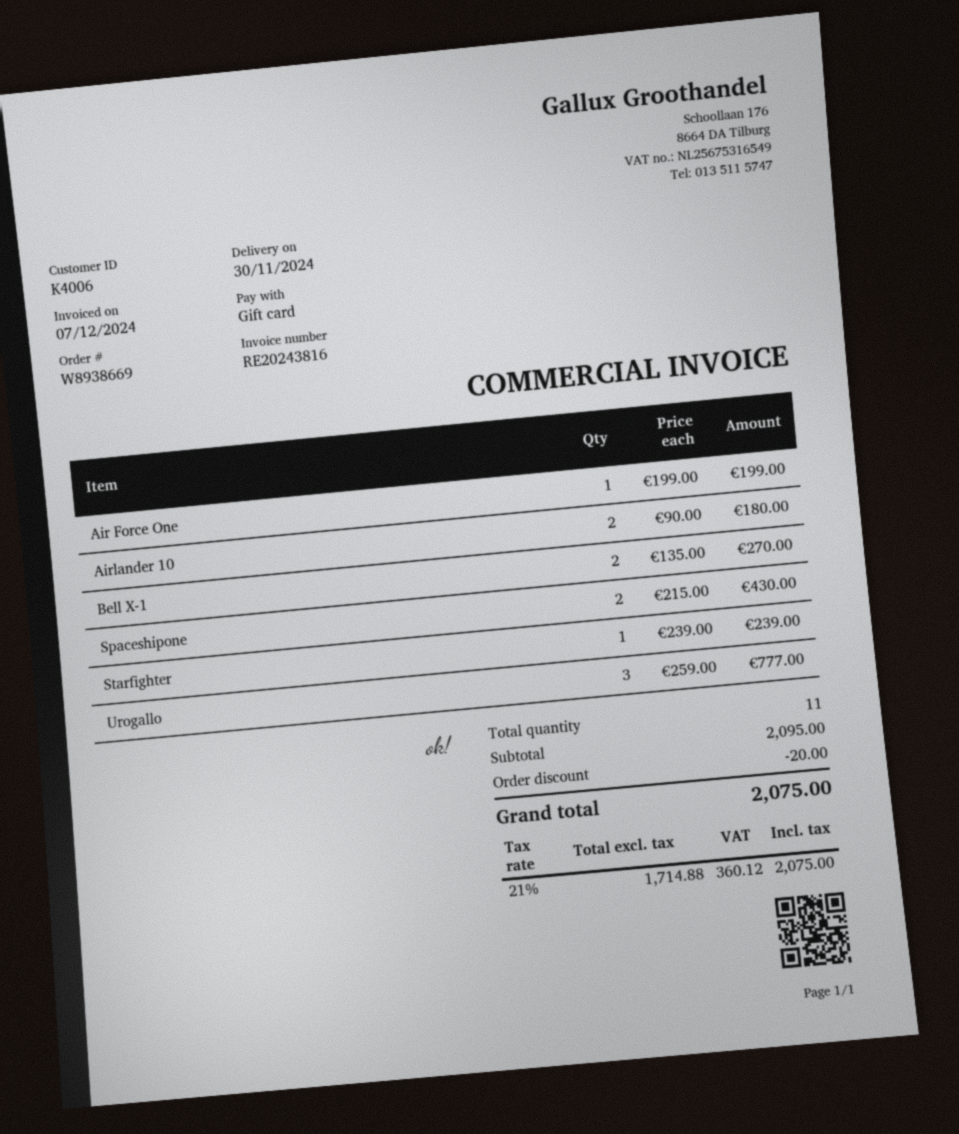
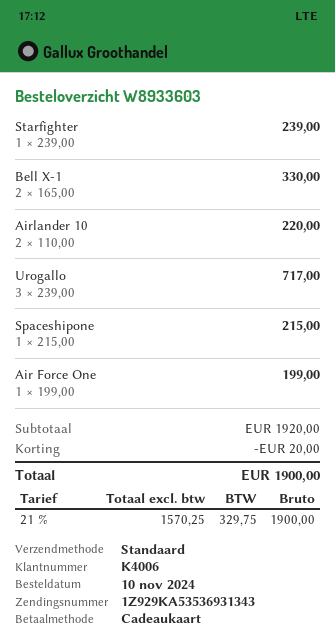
order number: W8938669 -> W8933603
Airlander 10: 2 x 90.00 = 180.00 -> 2 x 110.00 = 220.00
Bell X-1: 2 x 135.00 = 270.00 -> 2 x 165.00 = 330.00
Spaceshipone: 2 x 215.00 = 430.00 -> 1 x 215.00 = 215.00
Urogallo: 3 x 259.00 = 777.00 -> 3 x 239.00 = 717.00
subtotal: 2095.00 -> 1920.00
net: 1714.88 -> 1570.25
tax: 21% = 360.12 -> 21% = 329.75
total: 2075.00 -> 1900.00

